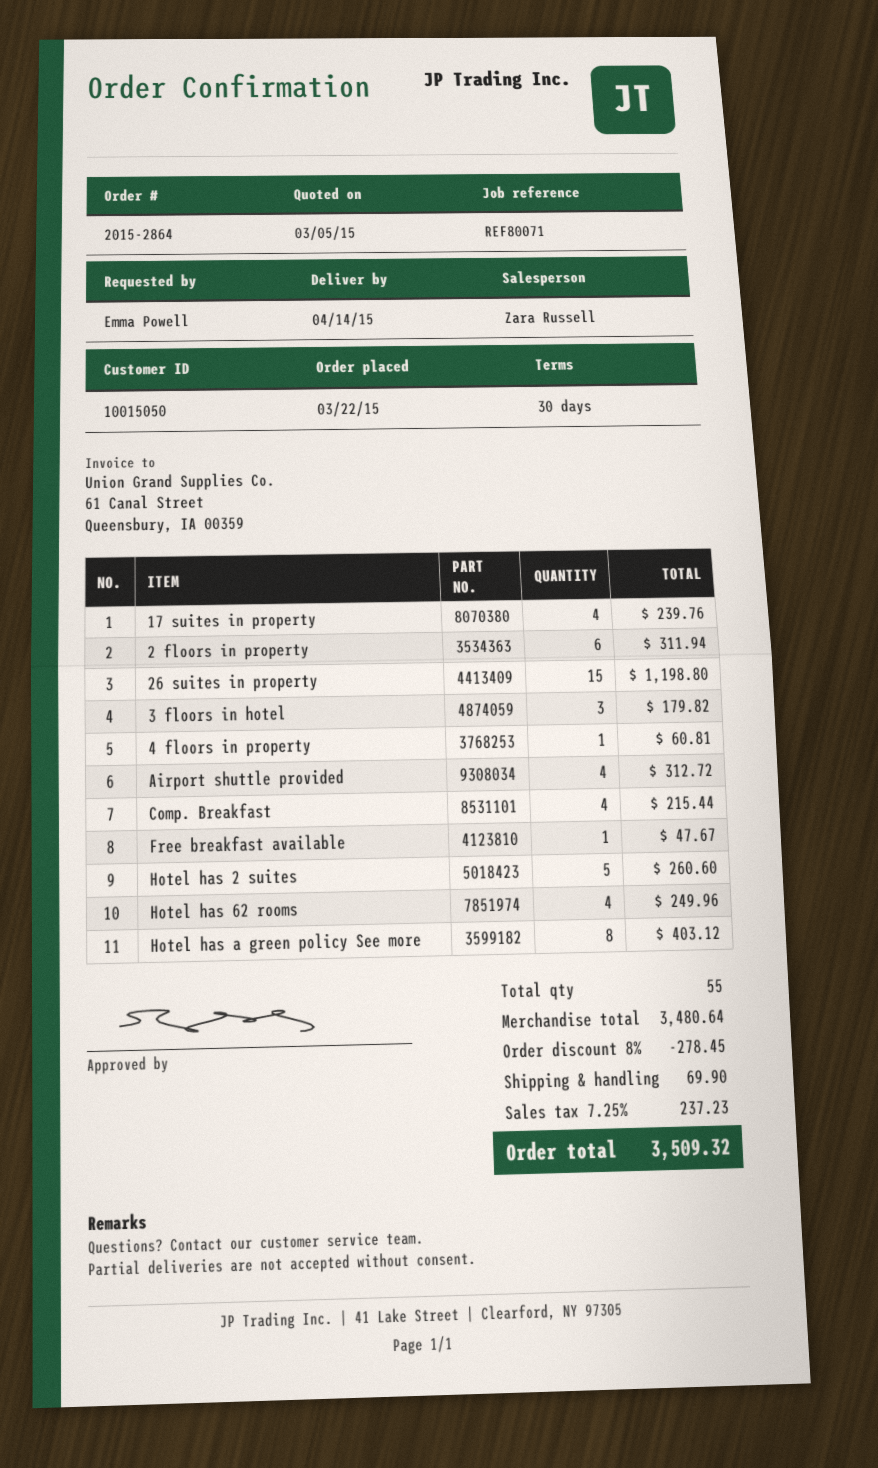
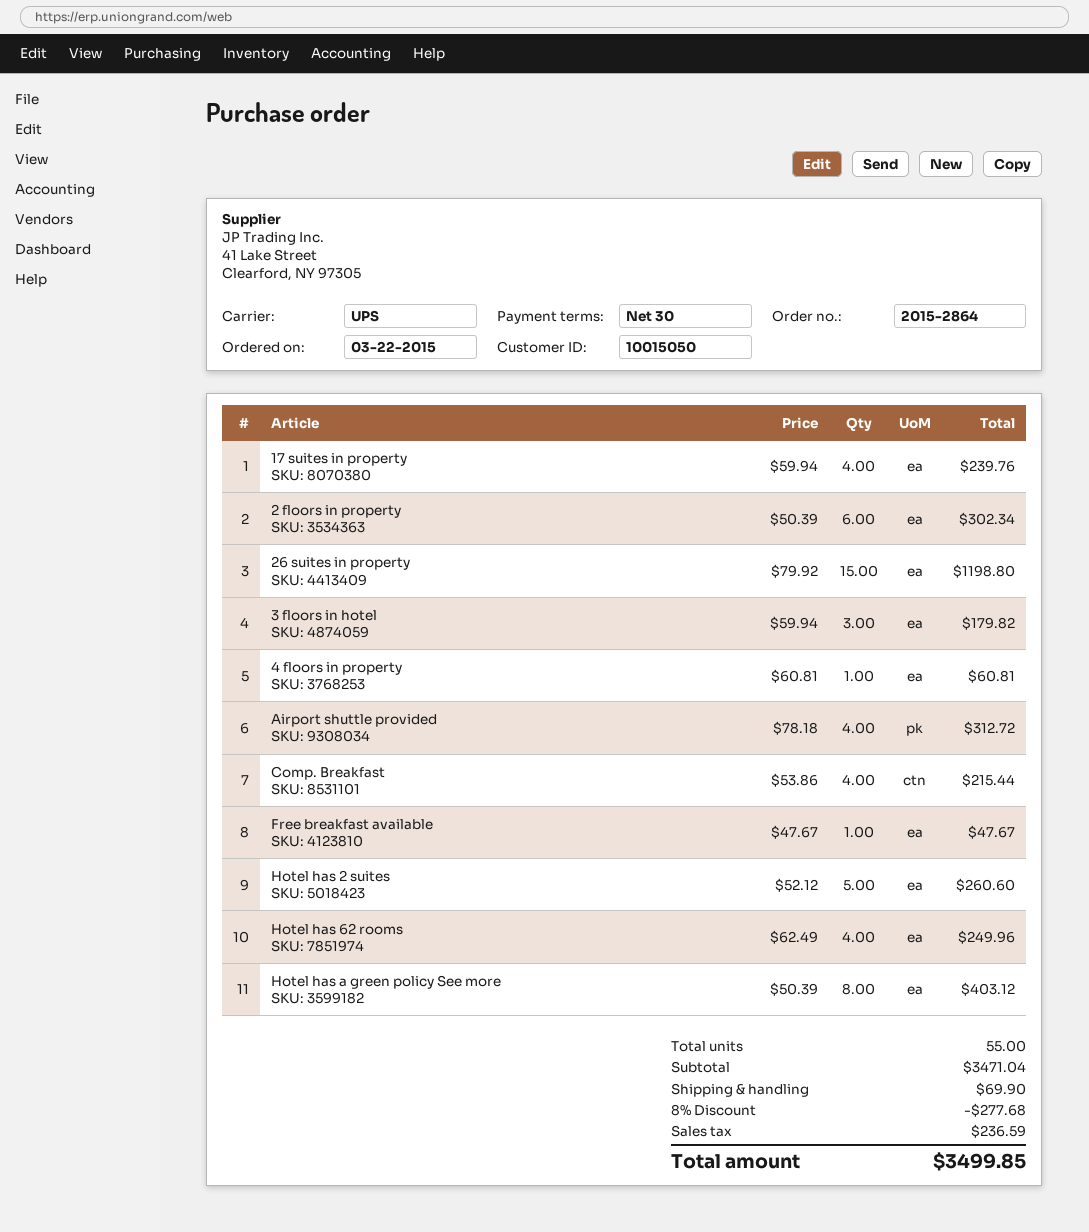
2 floors in property: 6 for 311.94 -> 6 for 302.34
subtotal: 3480.64 -> 3471.04
discount: 8% = 278.45 -> 8% = 277.68
tax: 237.23 -> 236.59
total: 3509.32 -> 3499.85

